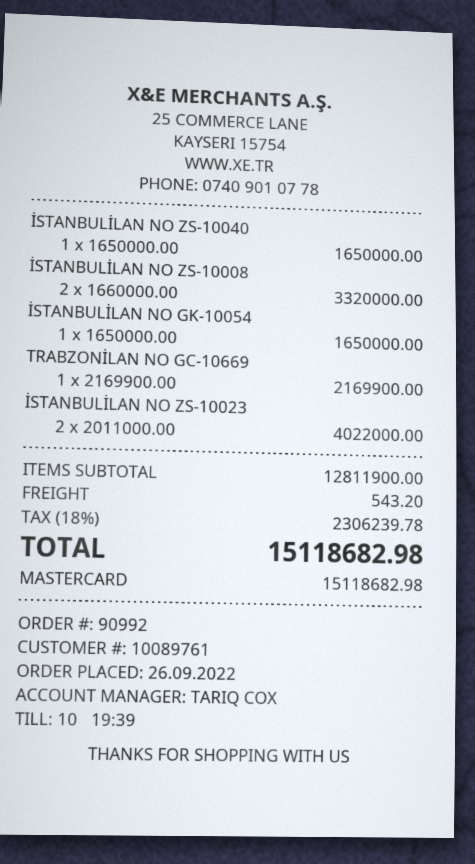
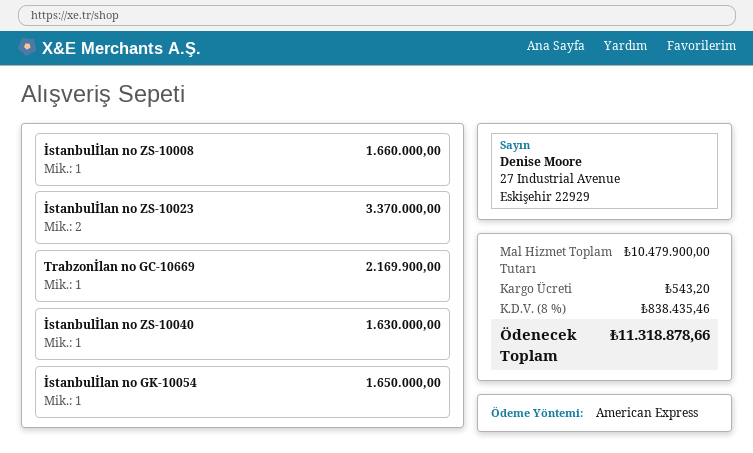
payment method: Mastercard -> American Express
İSTANBULİLAN NO ZS-10040: 1 for 1650000.00 -> 1 for 1630000.00
İSTANBULİLAN NO ZS-10008: 2 for 3320000.00 -> 1 for 1660000.00
İSTANBULİLAN NO ZS-10023: 2 for 4022000.00 -> 2 for 3370000.00
subtotal: 12811900.00 -> 10479900.00
tax: 18% = 2306239.78 -> 8% = 838435.46
total: 15118682.98 -> 11318878.66

